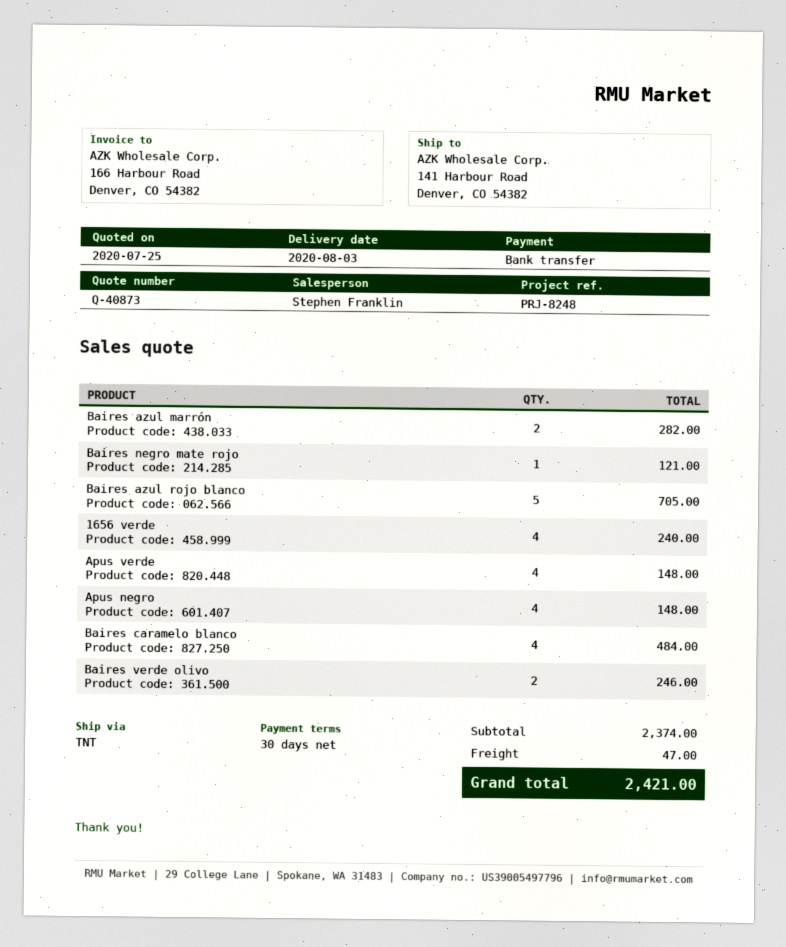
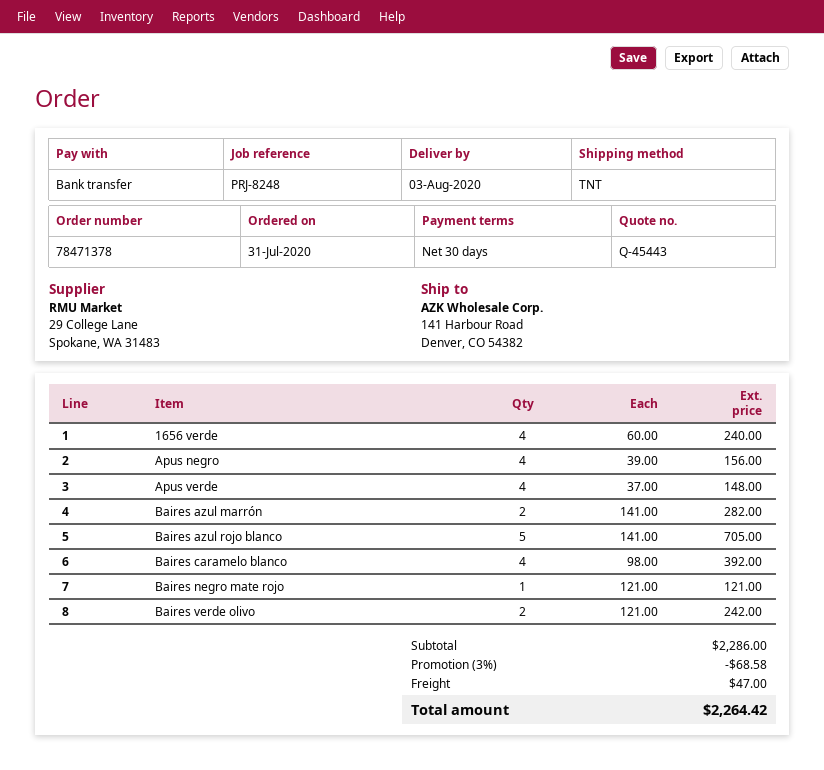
quote number: Q-40873 -> Q-45443
Apus negro: 4 for 148.00 -> 4 for 156.00
Baires caramelo blanco: 4 for 484.00 -> 4 for 392.00
Baires verde olivo: 2 for 246.00 -> 2 for 242.00
subtotal: 2374.00 -> 2286.00
discount: none -> 3% = 68.58
total: 2421.00 -> 2264.42

